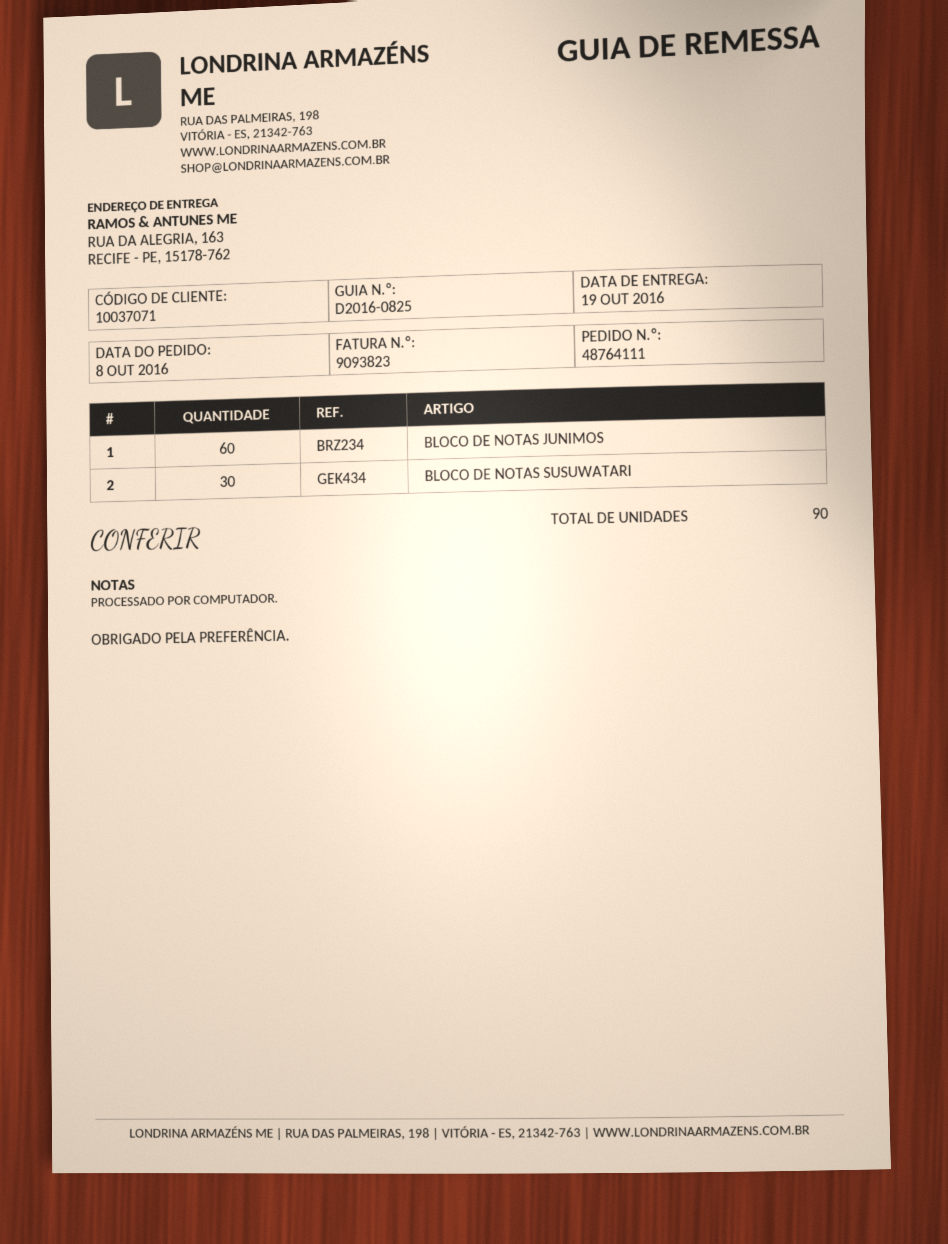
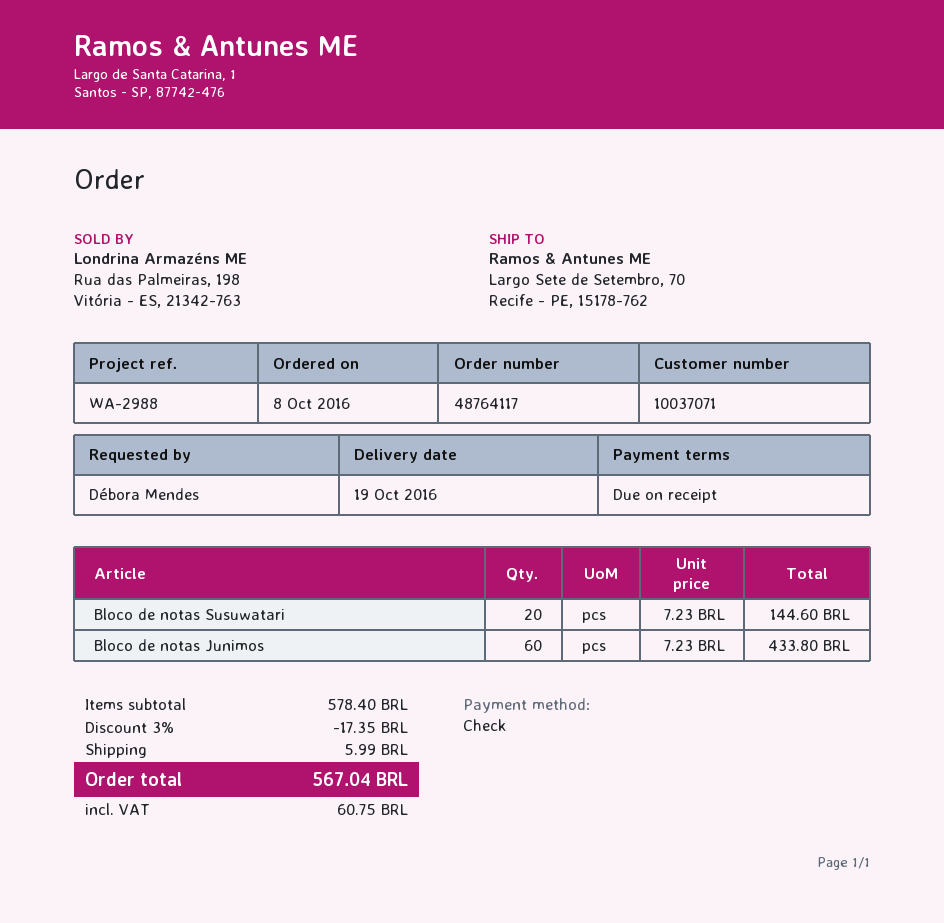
order number: 48764111 -> 48764117
ship to: RUA DA ALEGRIA, 163, RECIFE - PE, 15178-762 -> Largo Sete de Setembro, 70, Recife - PE, 15178-762
BLOCO DE NOTAS SUSUWATARI: 30 -> 20

